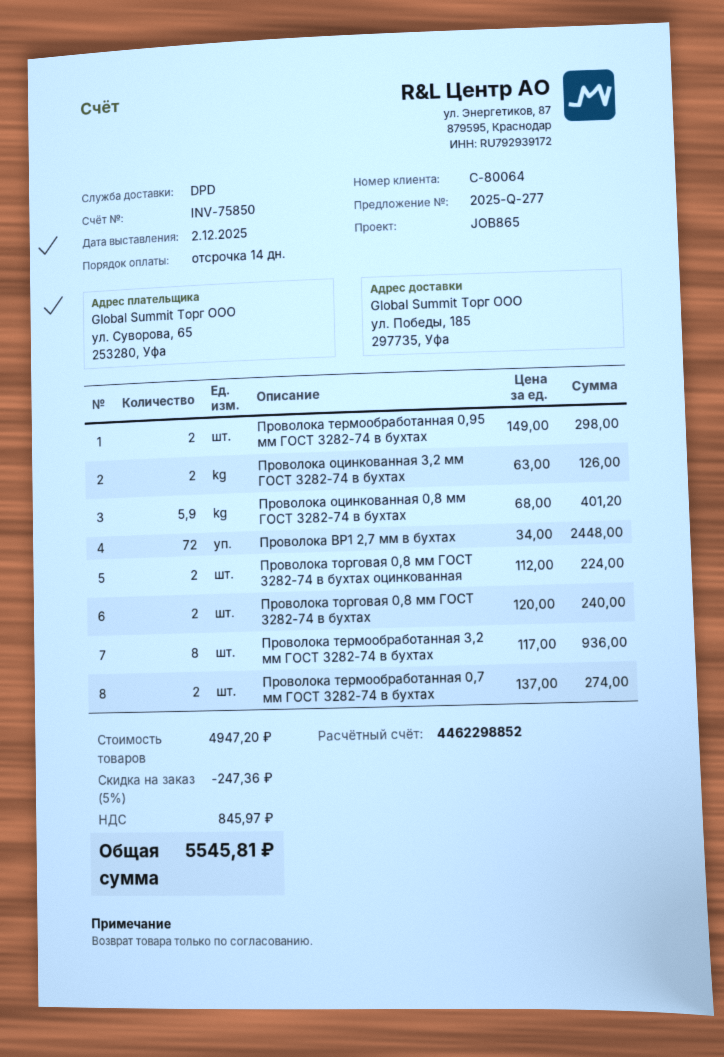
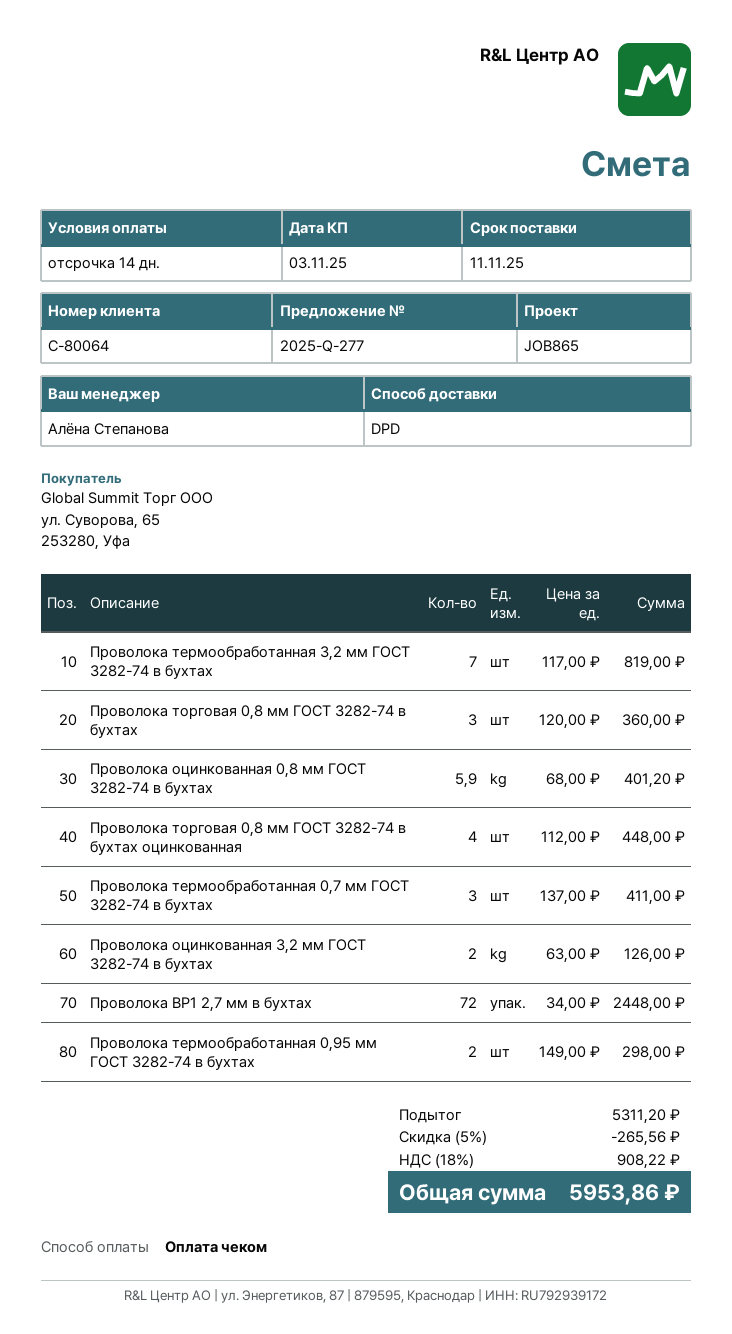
Проволока торговая 0,8 мм ГОСТ 3282-74 в бухтах оцинкованная: 2 x 112.00 = 224.00 -> 4 x 112.00 = 448.00
Проволока торговая 0,8 мм ГОСТ 3282-74 в бухтах: 2 x 120.00 = 240.00 -> 3 x 120.00 = 360.00
Проволока термообработанная 3,2 мм ГОСТ 3282-74 в бухтах: 8 x 117.00 = 936.00 -> 7 x 117.00 = 819.00
Проволока термообработанная 0,7 мм ГОСТ 3282-74 в бухтах: 2 x 137.00 = 274.00 -> 3 x 137.00 = 411.00
subtotal: 4947.20 -> 5311.20
discount: 5% = 247.36 -> 5% = 265.56
tax: 845.97 -> 908.22
total: 5545.81 -> 5953.86

